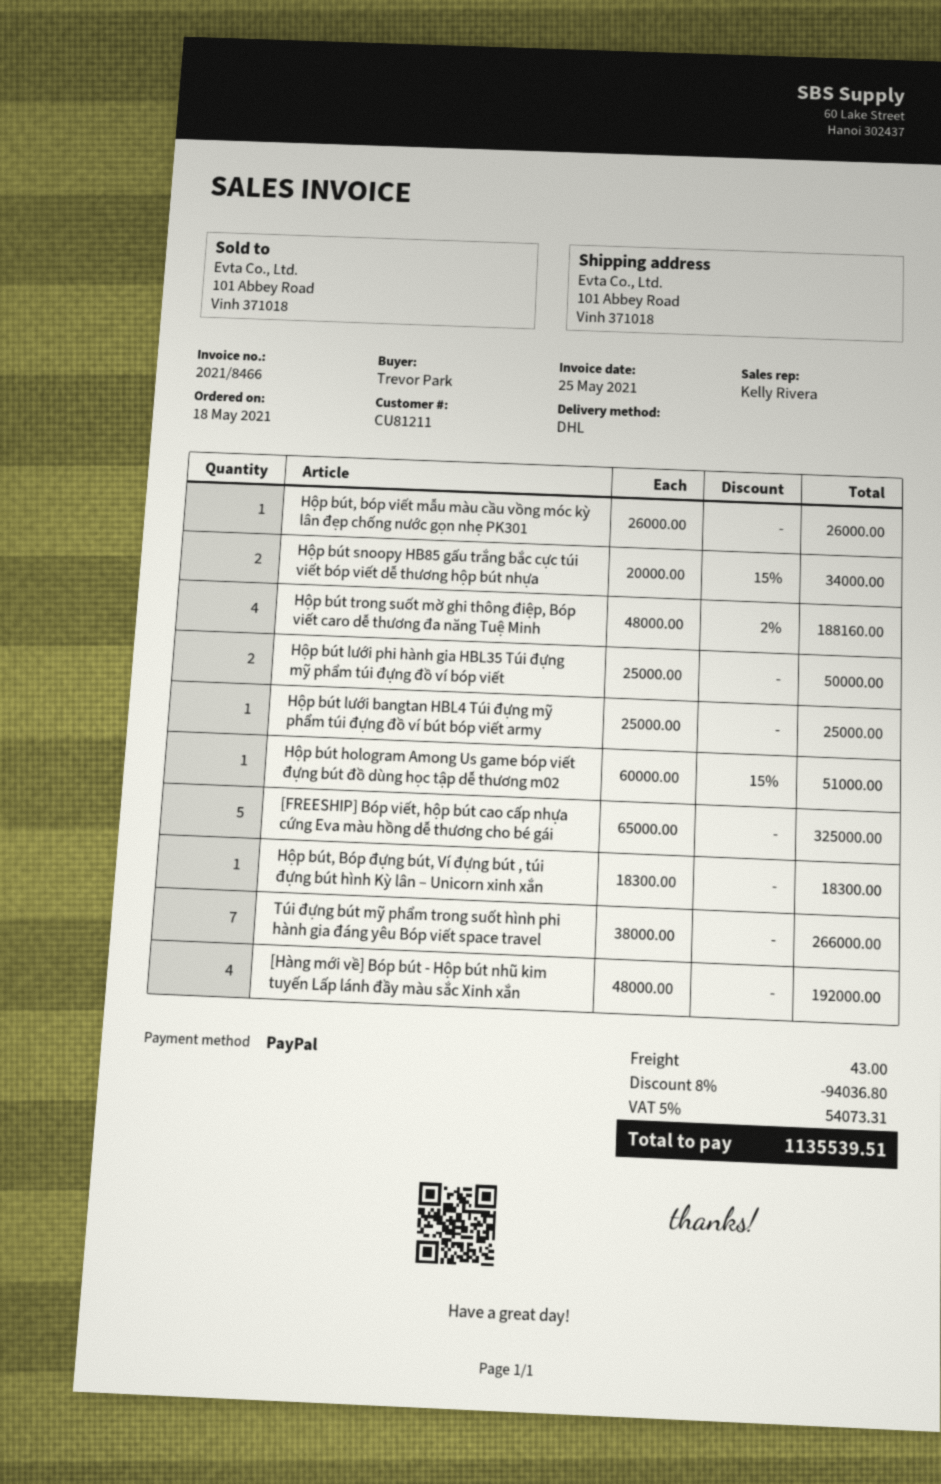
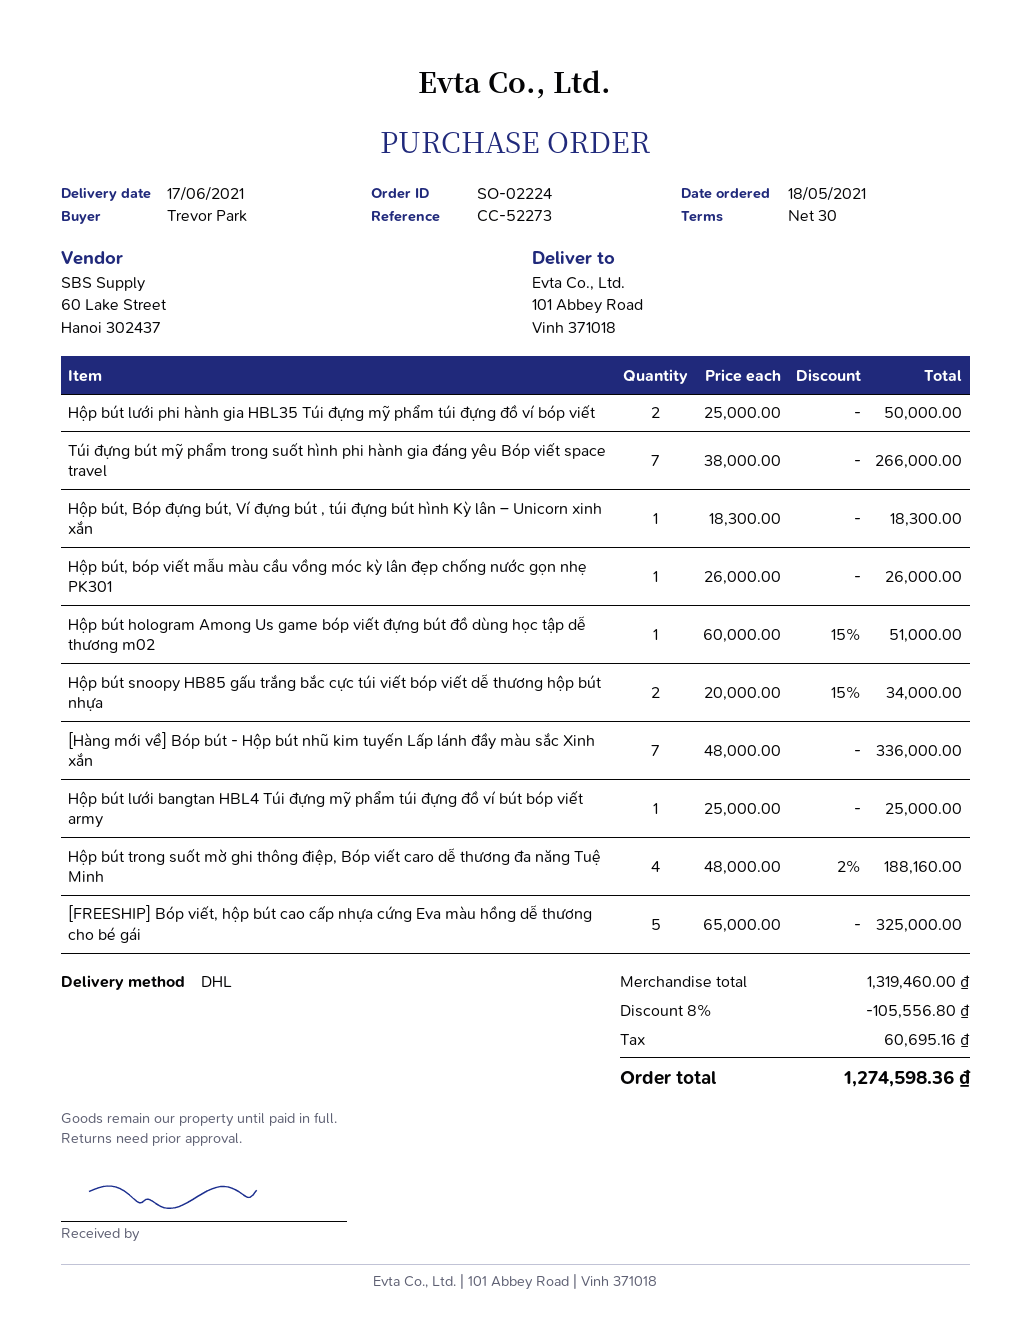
[Hàng mới về] Bóp bút - Hộp bút nhũ kim tuyến Lấp lánh đầy màu sắc Xinh xắn: 4 x 48000.00 = 192000.00 -> 7 x 48000.00 = 336000.00
discount: 8% = 94036.80 -> 8% = 105556.80
shipping: 43.00 -> none
tax: 54073.31 -> 60695.16
total: 1135539.51 -> 1274598.36

